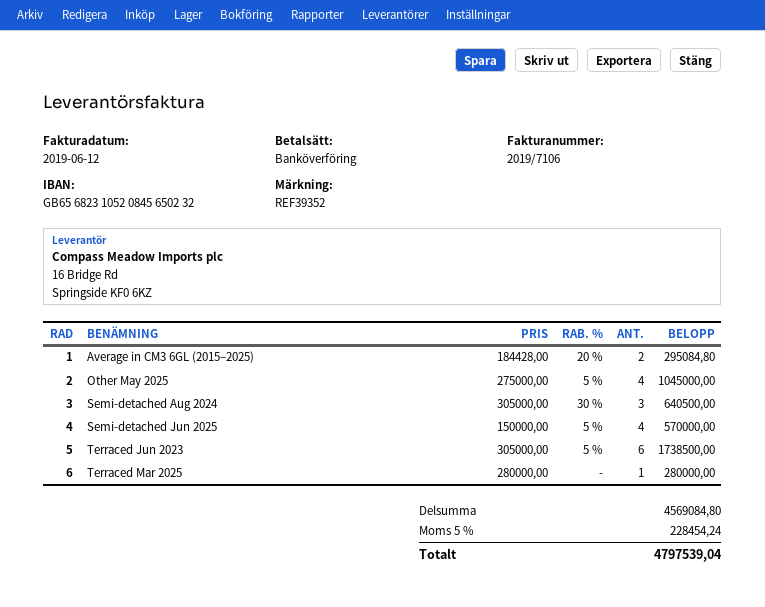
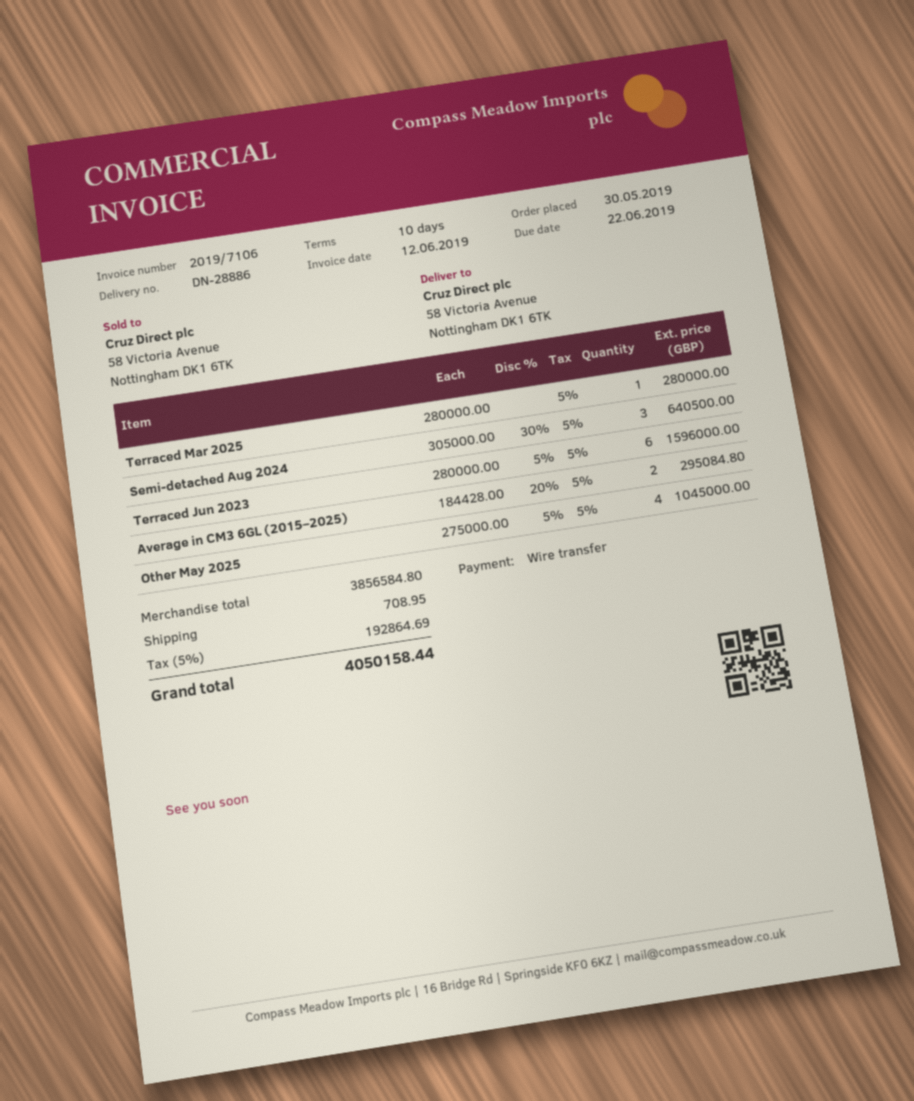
Semi-detached Jun 2025: 4 x 150000.00 - 5% = 570000.00 -> none
Terraced Jun 2023: 6 x 305000.00 - 5% = 1738500.00 -> 6 x 280000.00 - 5% = 1596000.00
subtotal: 4569084.80 -> 3856584.80
shipping: none -> 708.95
tax: 5% = 228454.24 -> 5% = 192864.69
total: 4797539.04 -> 4050158.44

